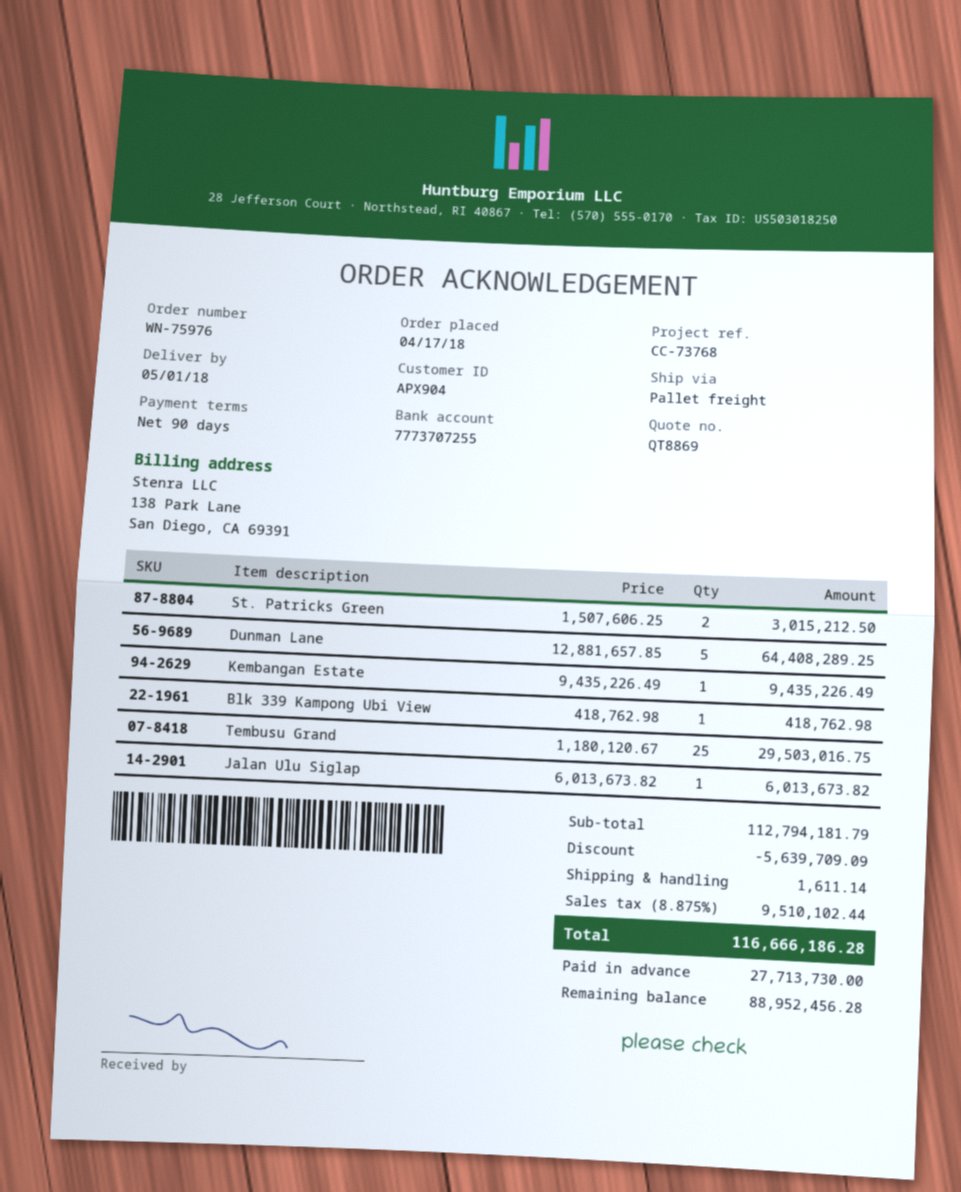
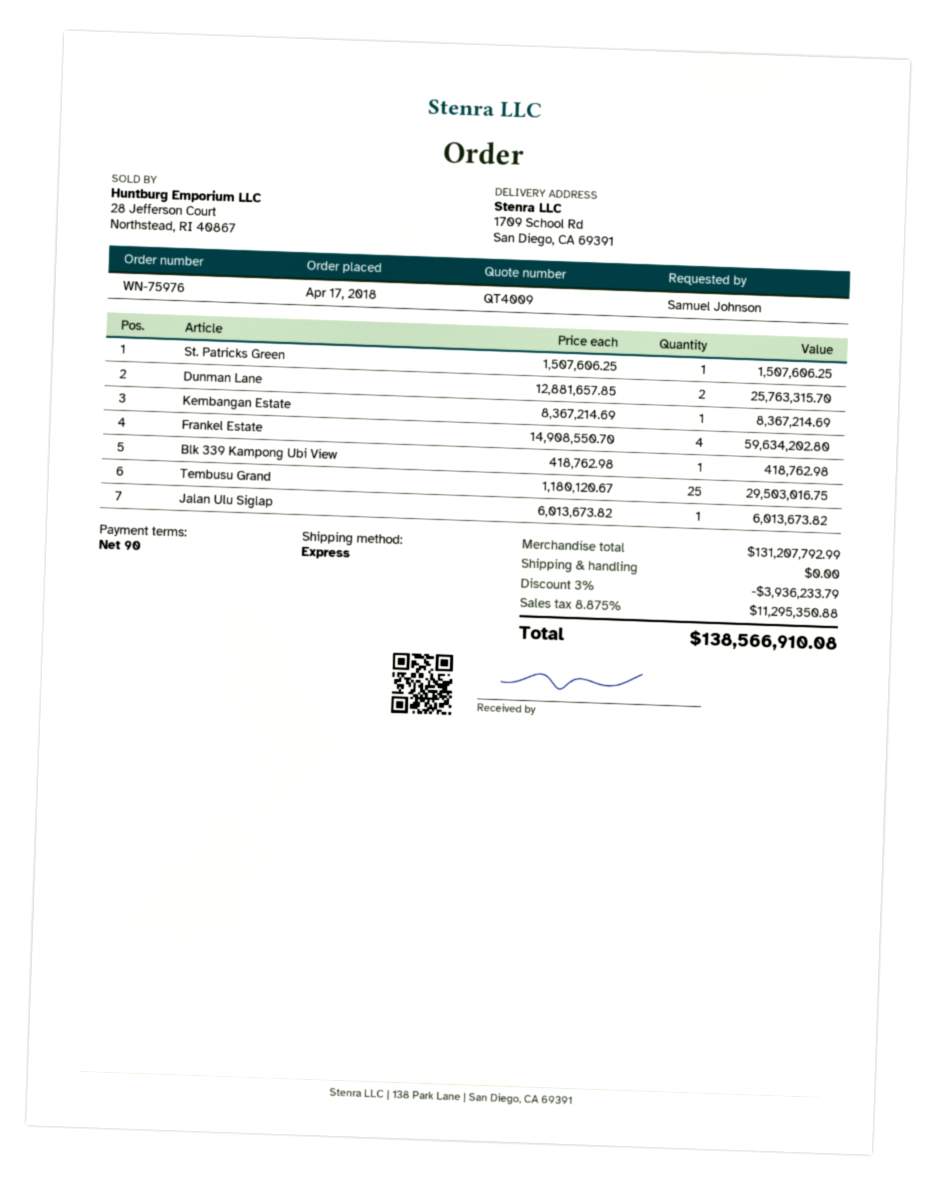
quote number: QT8869 -> QT4009
shipping method: pallet freight -> express
St. Patricks Green: 2 x 1507606.25 = 3015212.50 -> 1 x 1507606.25 = 1507606.25
Dunman Lane: 5 x 12881657.85 = 64408289.25 -> 2 x 12881657.85 = 25763315.70
Kembangan Estate: 1 x 9435226.49 = 9435226.49 -> 1 x 8367214.69 = 8367214.69
Frankel Estate: none -> 4 x 14908550.70 = 59634202.80
subtotal: 112794181.79 -> 131207792.99
discount: 5639709.09 -> 3936233.79
shipping: 1611.14 -> 0.00
tax: 8.875% = 9510102.44 -> 8.875% = 11295350.88
total: 116666186.28 -> 138566910.08

